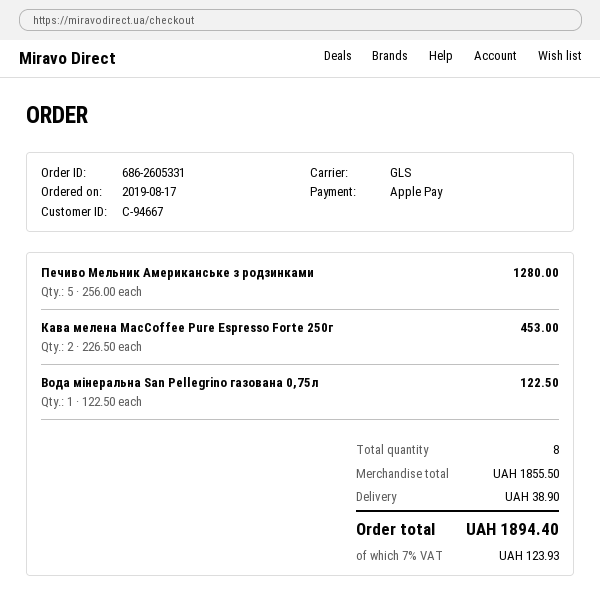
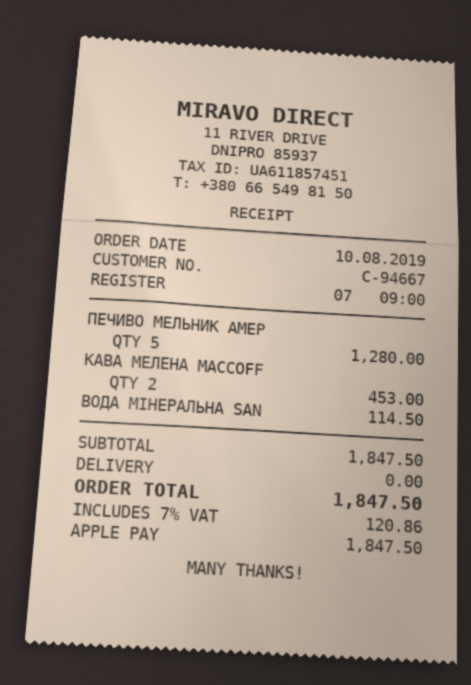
order date: 2019-08-17 -> 2019-08-10
Вода мінеральна San Pellegrino газована 0,75л: 1 for 122.50 -> 1 for 114.50
subtotal: 1855.50 -> 1847.50
shipping: 38.90 -> 0.00
tax: 7% = 123.93 -> 7% = 120.86
total: 1894.40 -> 1847.50

